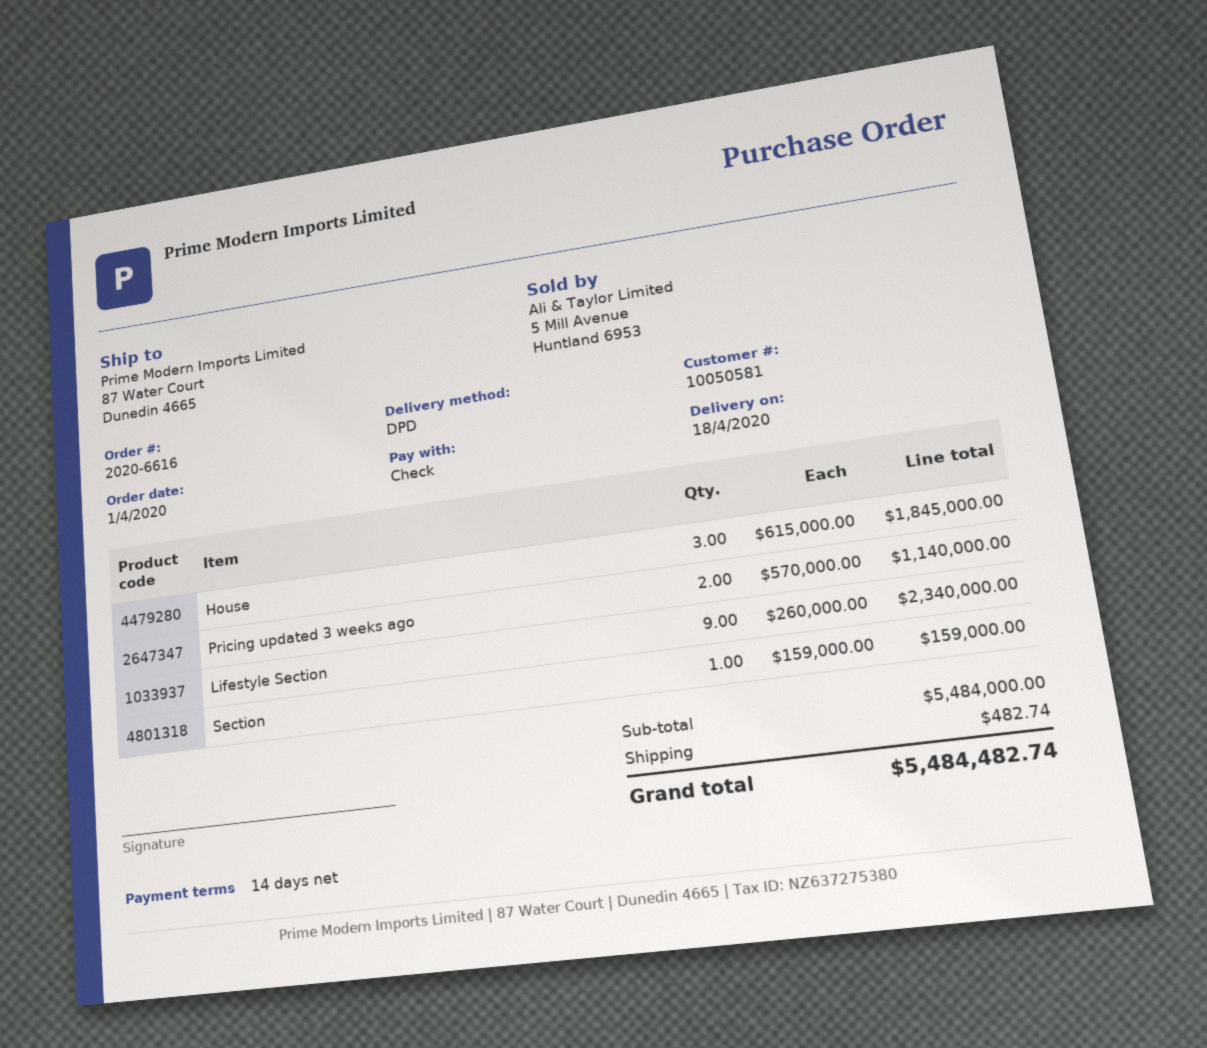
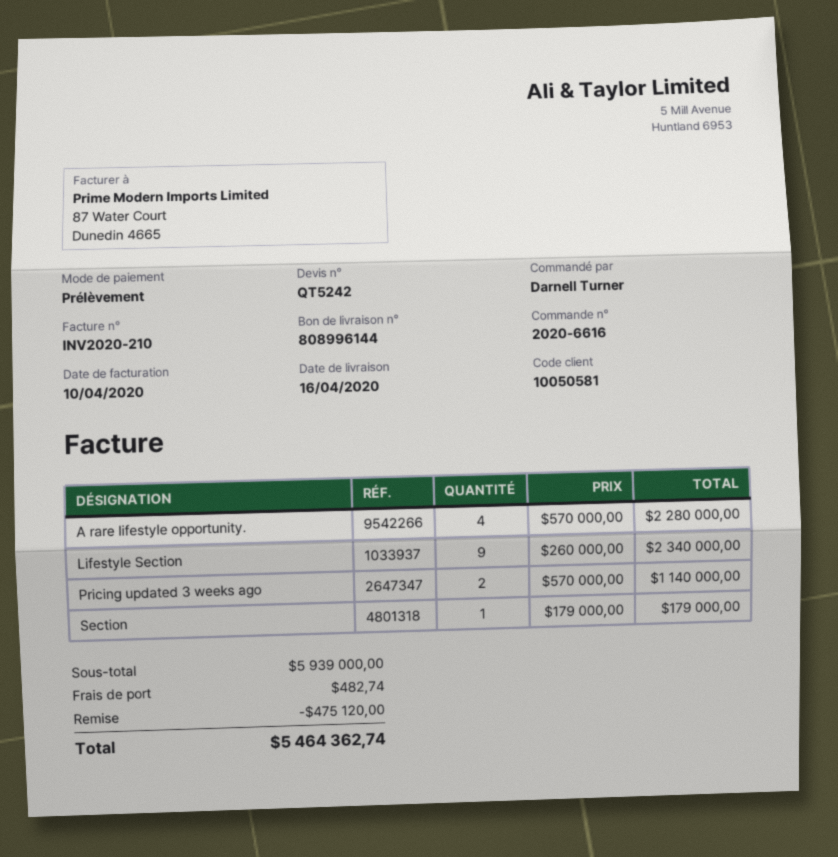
delivery date: 2020-04-18 -> 2020-04-16
payment method: cheque -> direct debit
House: 3 x 615000.00 = 1845000.00 -> none
Section: 1 x 159000.00 = 159000.00 -> 1 x 179000.00 = 179000.00
A rare lifestyle opportunity.: none -> 4 x 570000.00 = 2280000.00
subtotal: 5484000.00 -> 5939000.00
discount: none -> 475120.00
total: 5484482.74 -> 5464362.74

